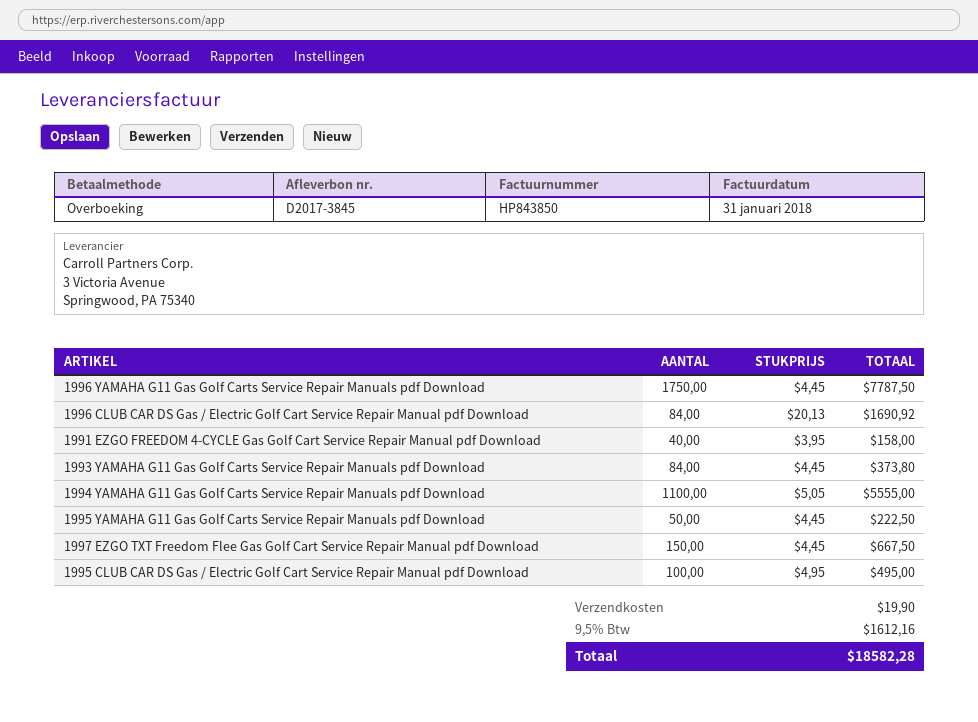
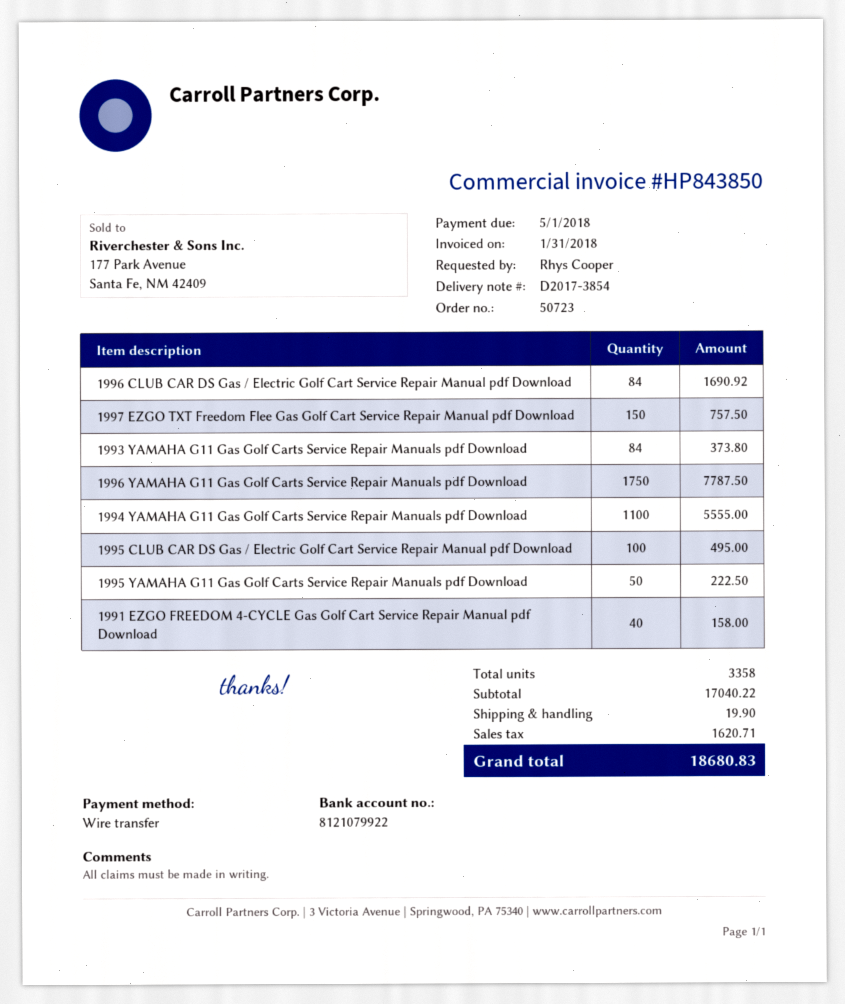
delivery note number: D2017-3845 -> D2017-3854
1997 EZGO TXT Freedom Flee Gas Golf Cart Service Repair Manual pdf Download: 150 for 667.50 -> 150 for 757.50
tax: 1612.16 -> 1620.71
total: 18582.28 -> 18680.83

